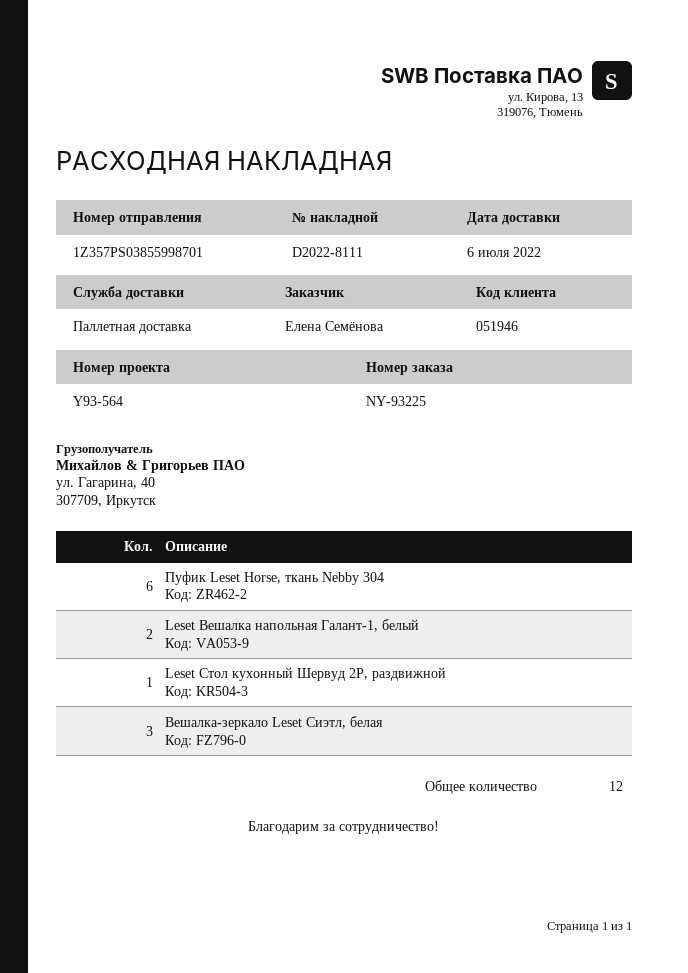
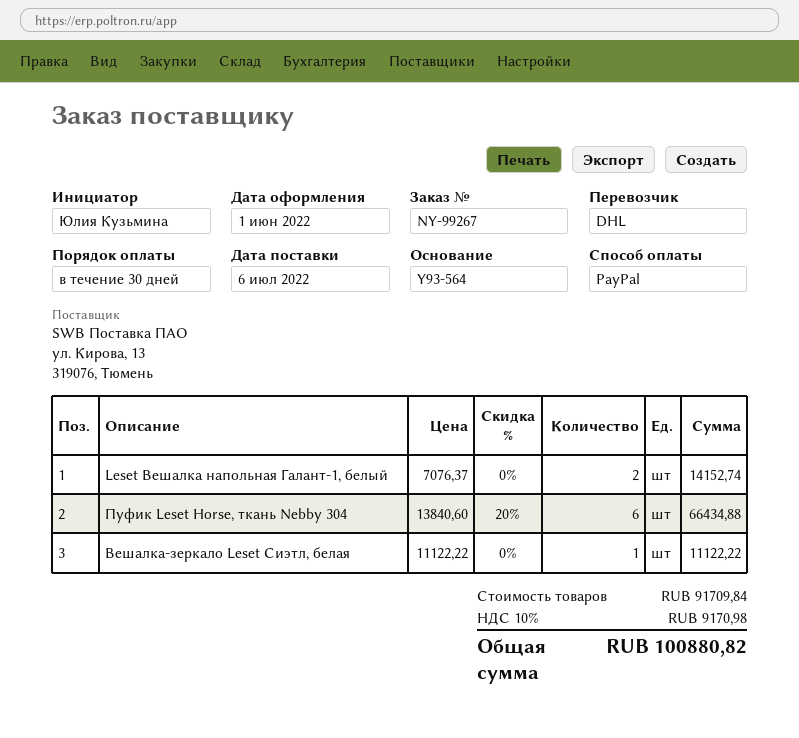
order number: NY-93225 -> NY-99267
ordered by: Елена Семёнова -> Юлия Кузьмина
shipping method: pallet freight -> DHL
Leset Стол кухонный Шервуд 2Р, раздвижной: 1 -> none
Вешалка-зеркало Leset Сиэтл, белая: 3 -> 1

